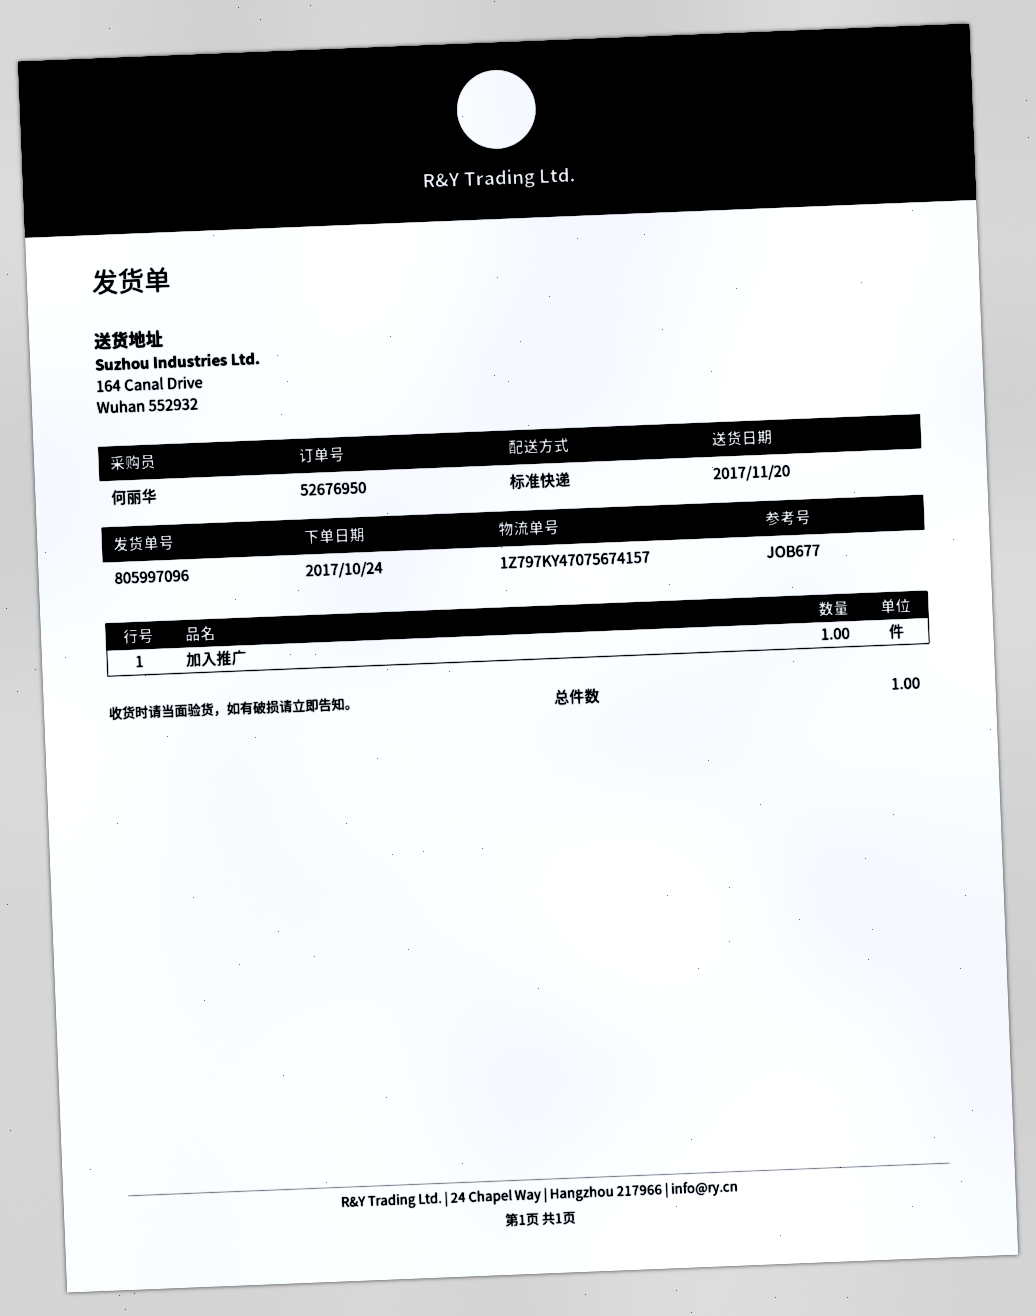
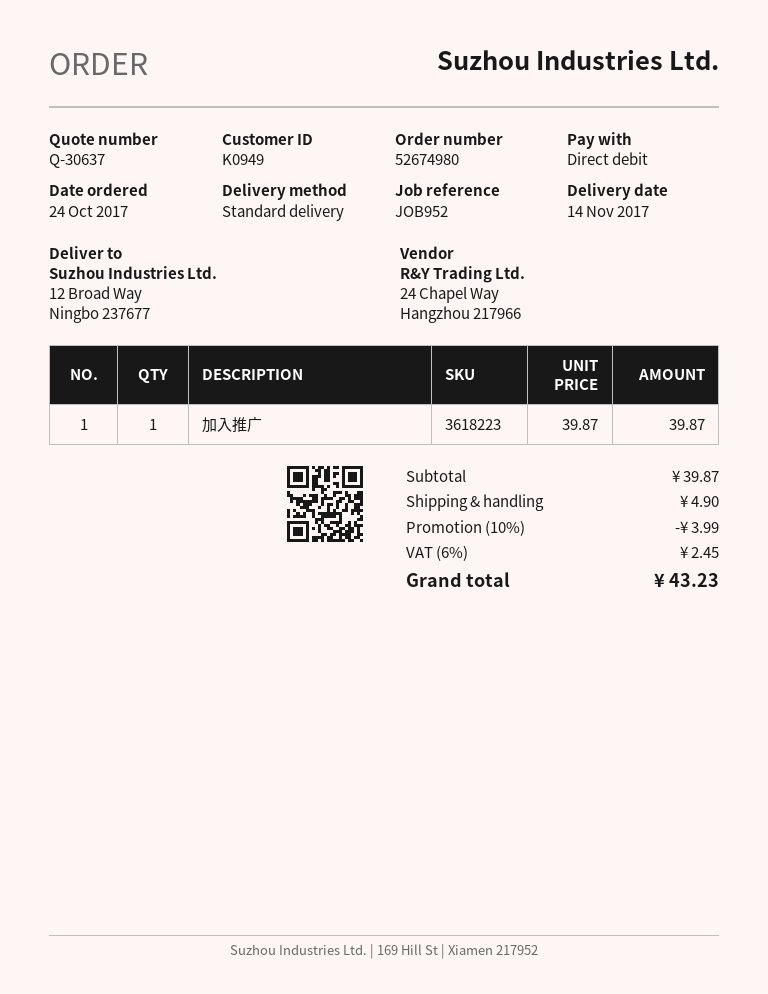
order number: 52676950 -> 52674980
delivery date: 2017-11-20 -> 2017-11-14
reference: JOB677 -> JOB952
ship to: 164 Canal Drive, Wuhan 552932 -> 12 Broad Way, Ningbo 237677

